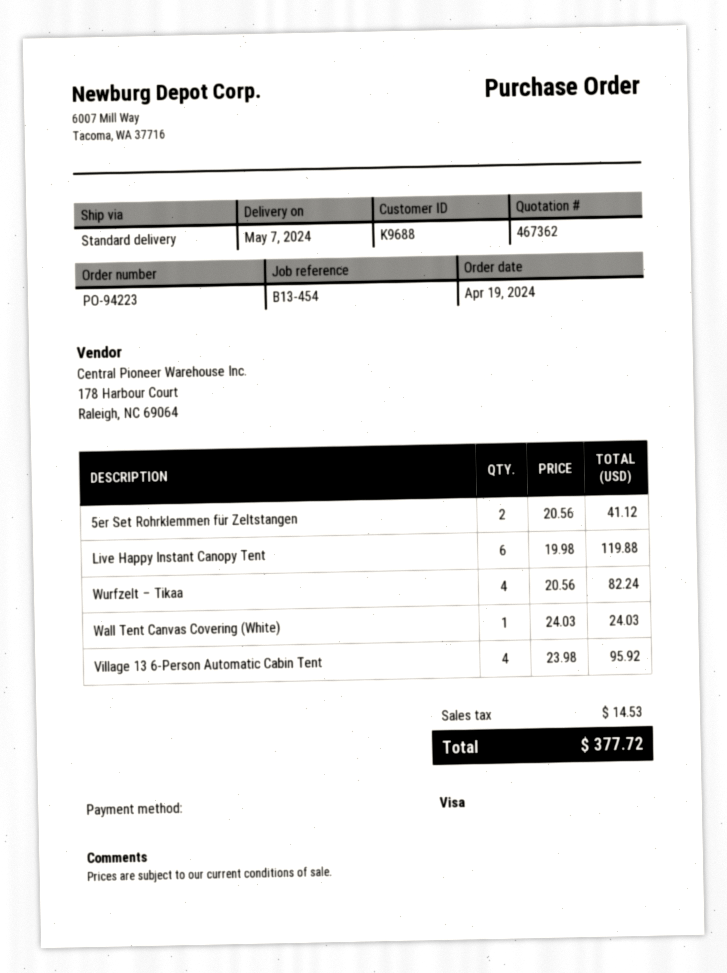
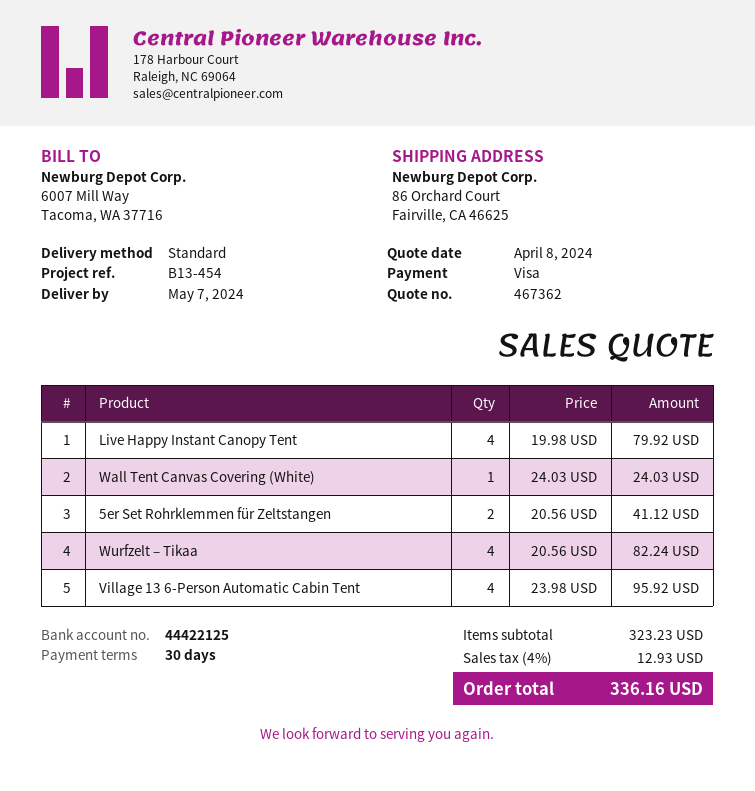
Live Happy Instant Canopy Tent: 6 x 19.98 = 119.88 -> 4 x 19.98 = 79.92
tax: 14.53 -> 12.93
total: 377.72 -> 336.16

